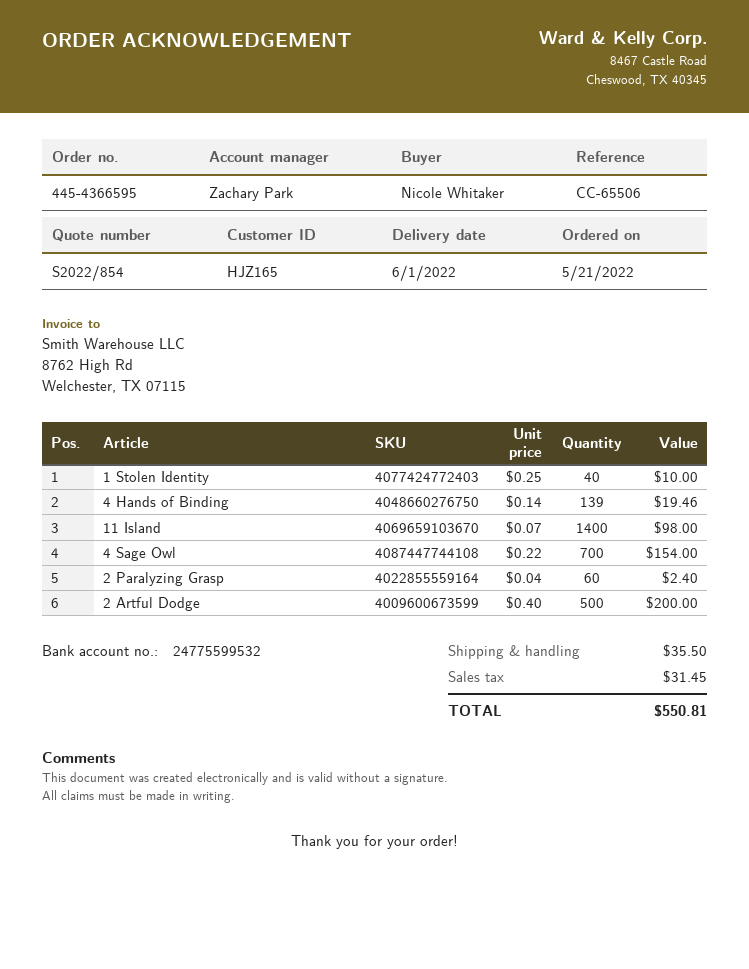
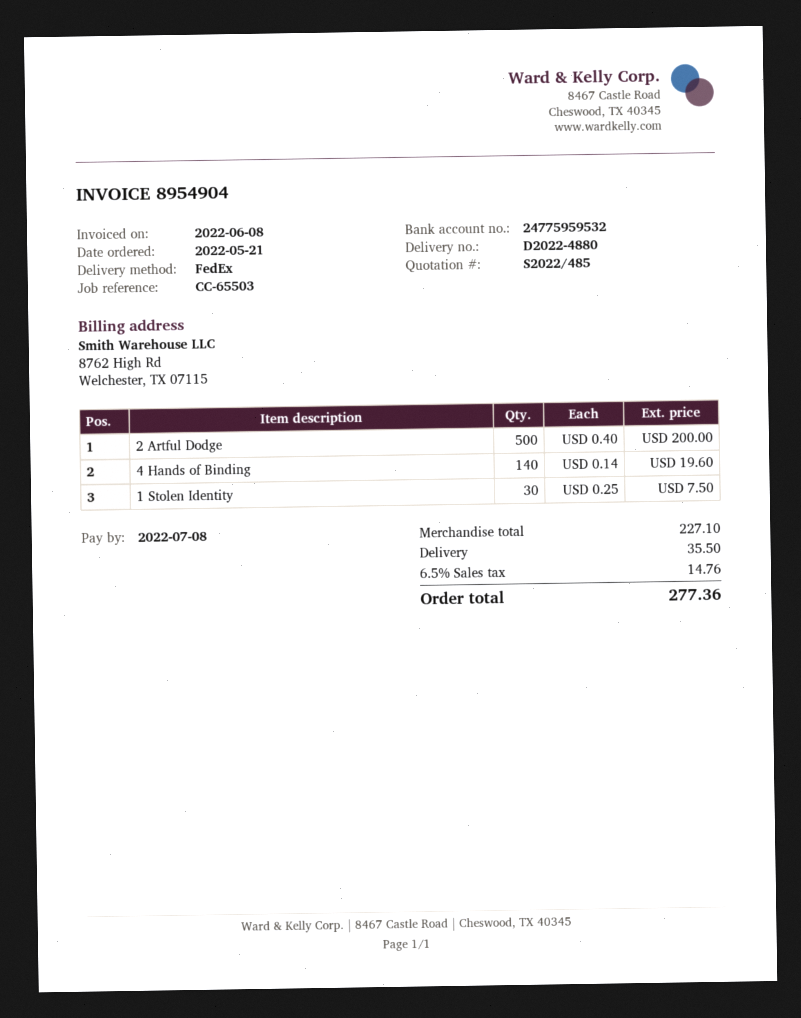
quote number: S2022/854 -> S2022/485
reference: CC-65506 -> CC-65503
bank account: 24775599532 -> 24775959532
1 Stolen Identity: 40 x 0.25 = 10.00 -> 30 x 0.25 = 7.50
4 Hands of Binding: 139 x 0.14 = 19.46 -> 140 x 0.14 = 19.60
11 Island: 1400 x 0.07 = 98.00 -> none
4 Sage Owl: 700 x 0.22 = 154.00 -> none
2 Paralyzing Grasp: 60 x 0.04 = 2.40 -> none
tax: 31.45 -> 14.76
total: 550.81 -> 277.36

